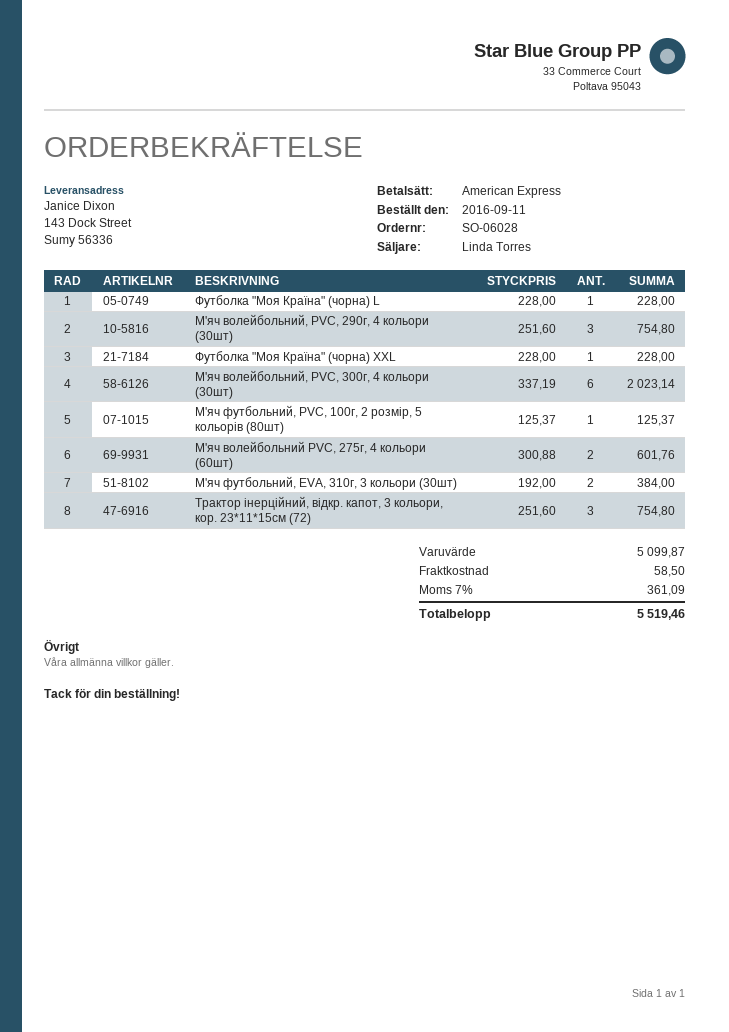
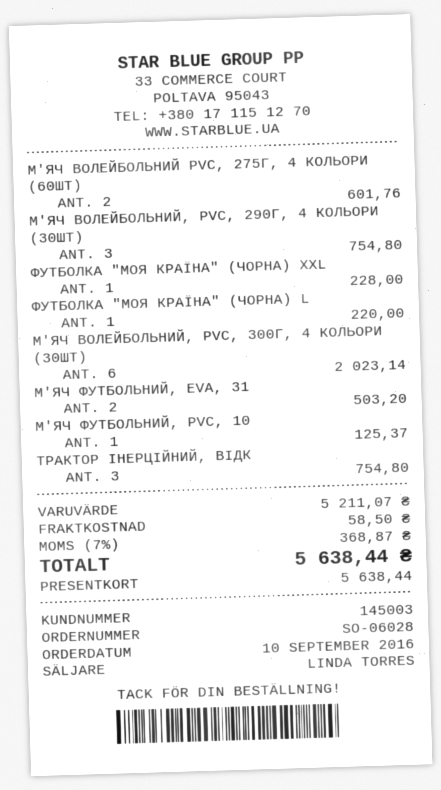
order date: 2016-09-11 -> 2016-09-10
payment method: American Express -> gift card
Футболка "Моя Країна" (чорна) L: 1 for 228.00 -> 1 for 220.00
М'яч футбольний, EVA, 310г, 3 кольори (30шт): 2 for 384.00 -> 2 for 503.20
subtotal: 5099.87 -> 5211.07
tax: 7% = 361.09 -> 7% = 368.87
total: 5519.46 -> 5638.44

